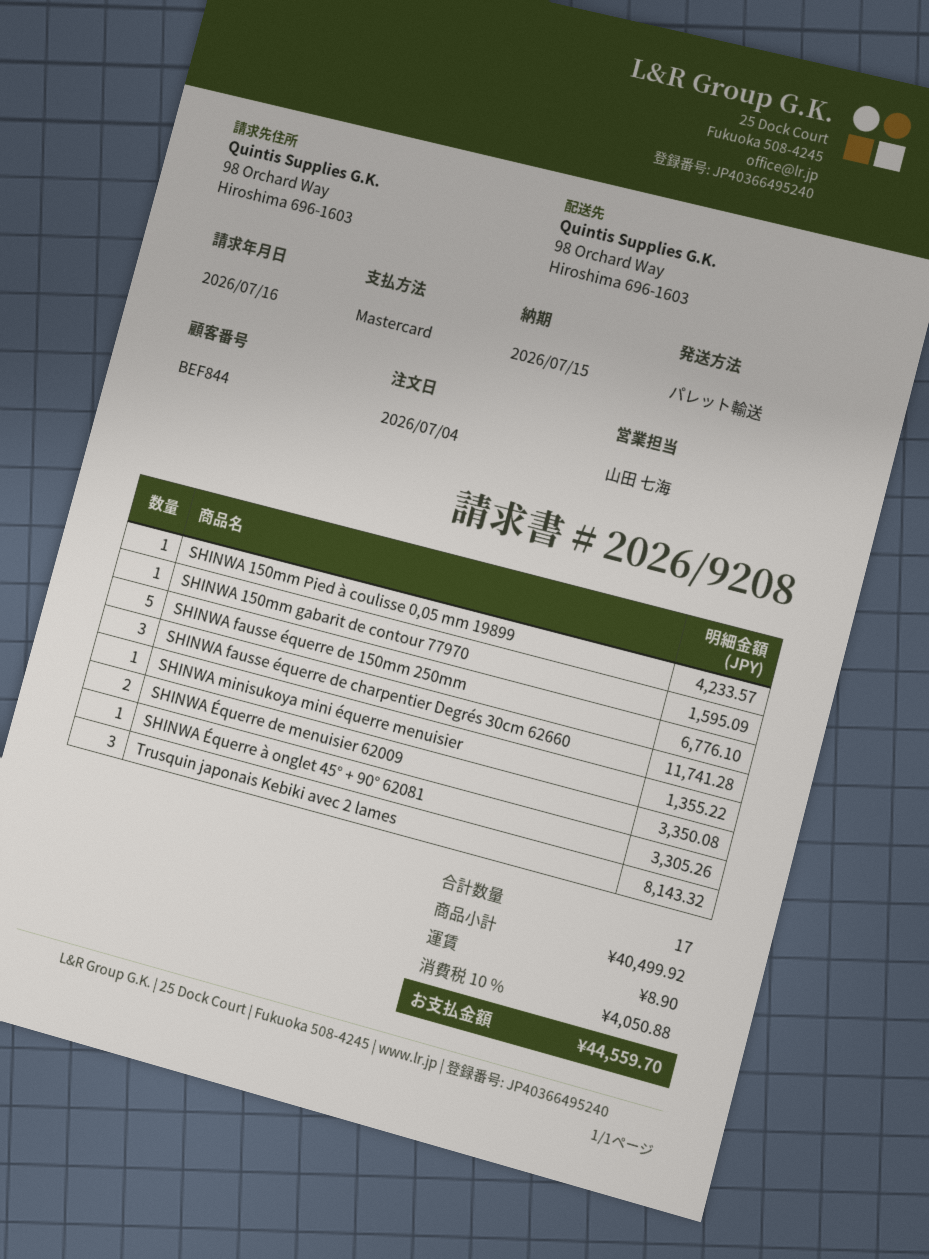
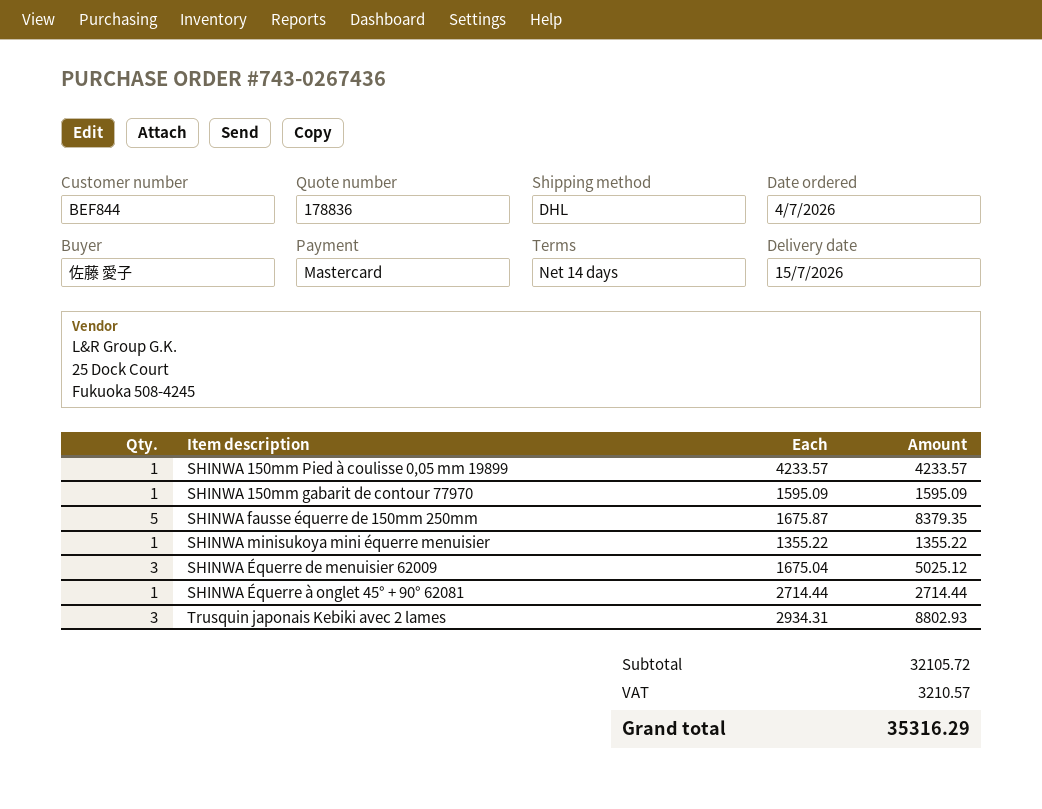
shipping method: pallet freight -> DHL
SHINWA fausse équerre de 150mm 250mm: 5 for 6776.10 -> 5 for 8379.35
SHINWA fausse équerre de charpentier Degrés 30cm 62660: 3 for 11741.28 -> none
SHINWA Équerre de menuisier 62009: 2 for 3350.08 -> 3 for 5025.12
SHINWA Équerre à onglet 45° + 90° 62081: 1 for 3305.26 -> 1 for 2714.44
Trusquin japonais Kebiki avec 2 lames: 3 for 8143.32 -> 3 for 8802.93
subtotal: 40499.92 -> 32105.72
shipping: 8.90 -> none
tax: 4050.88 -> 3210.57
total: 44559.70 -> 35316.29

